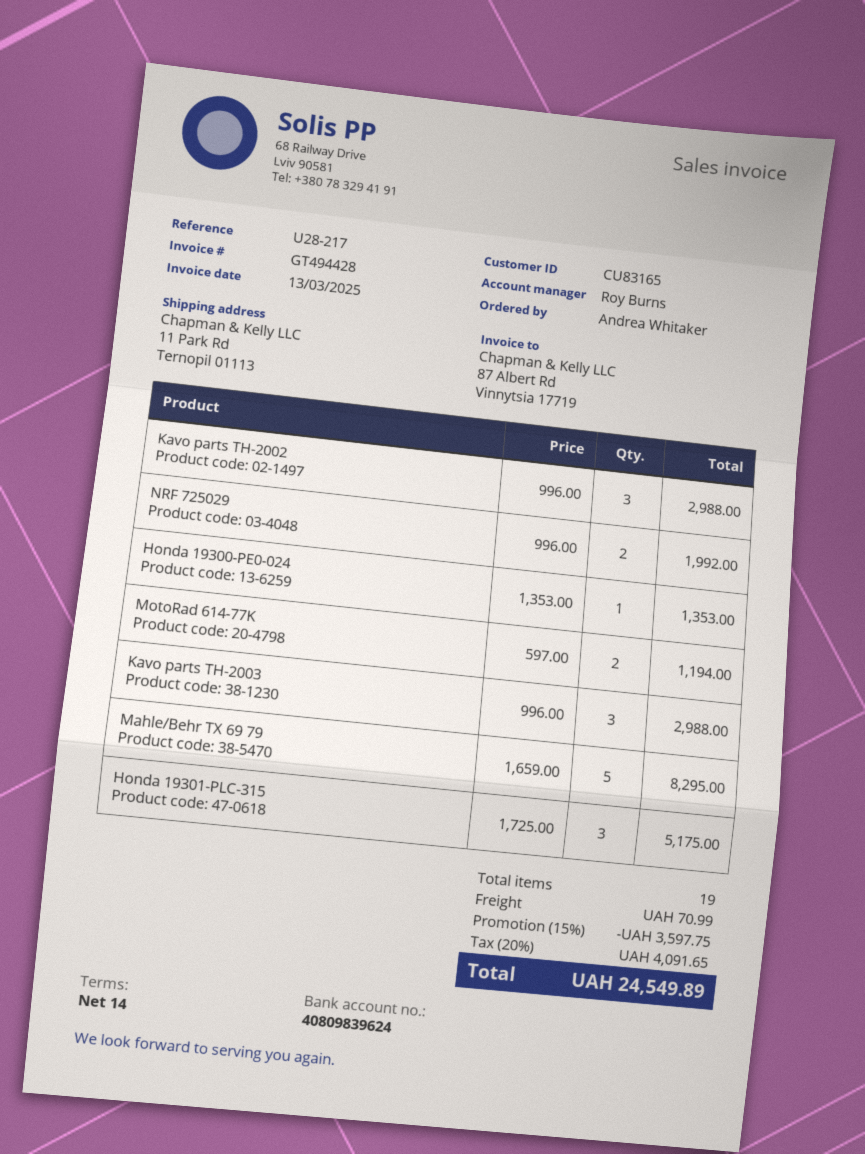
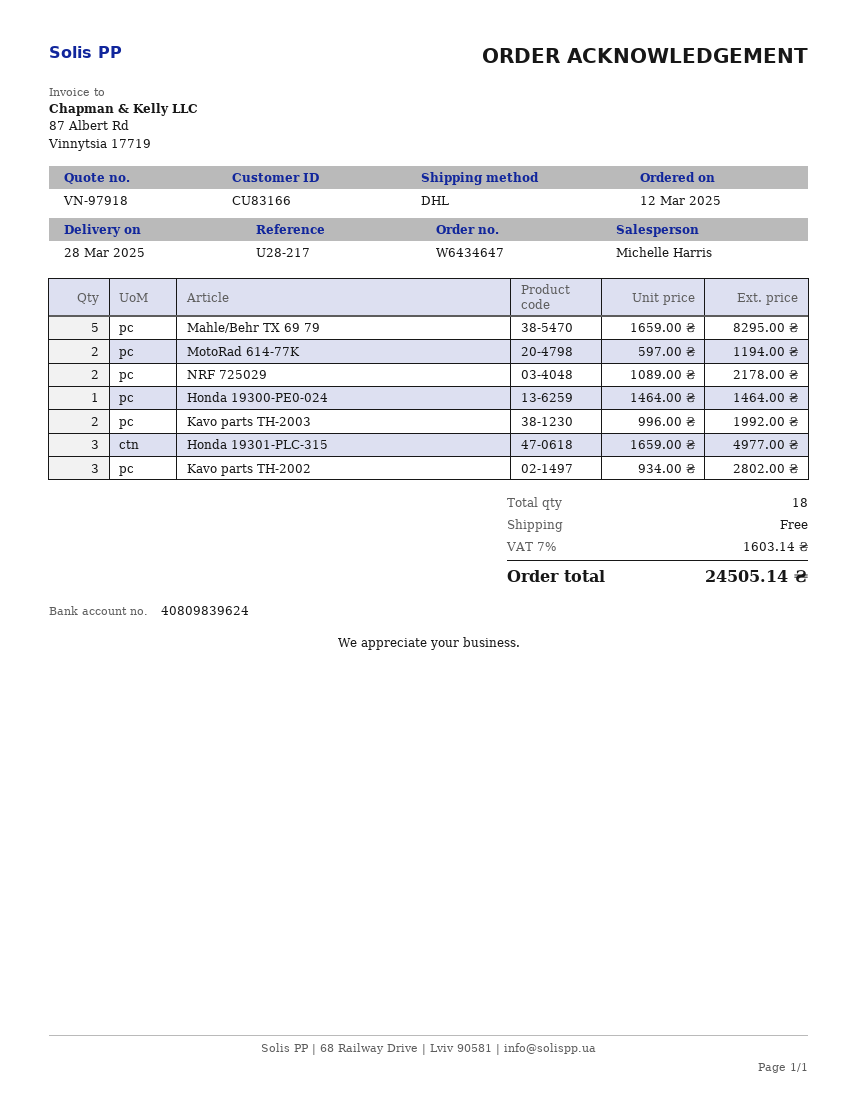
customer number: CU83165 -> CU83166
sales rep: Roy Burns -> Michelle Harris
Kavo parts TH-2002: 3 x 996.00 = 2988.00 -> 3 x 934.00 = 2802.00
NRF 725029: 2 x 996.00 = 1992.00 -> 2 x 1089.00 = 2178.00
Honda 19300-PE0-024: 1 x 1353.00 = 1353.00 -> 1 x 1464.00 = 1464.00
Kavo parts TH-2003: 3 x 996.00 = 2988.00 -> 2 x 996.00 = 1992.00
Honda 19301-PLC-315: 3 x 1725.00 = 5175.00 -> 3 x 1659.00 = 4977.00
total quantity: 19 -> 18
discount: 15% = 3597.75 -> none
shipping: 70.99 -> 0.00
tax: 20% = 4091.65 -> 7% = 1603.14
total: 24549.89 -> 24505.14

